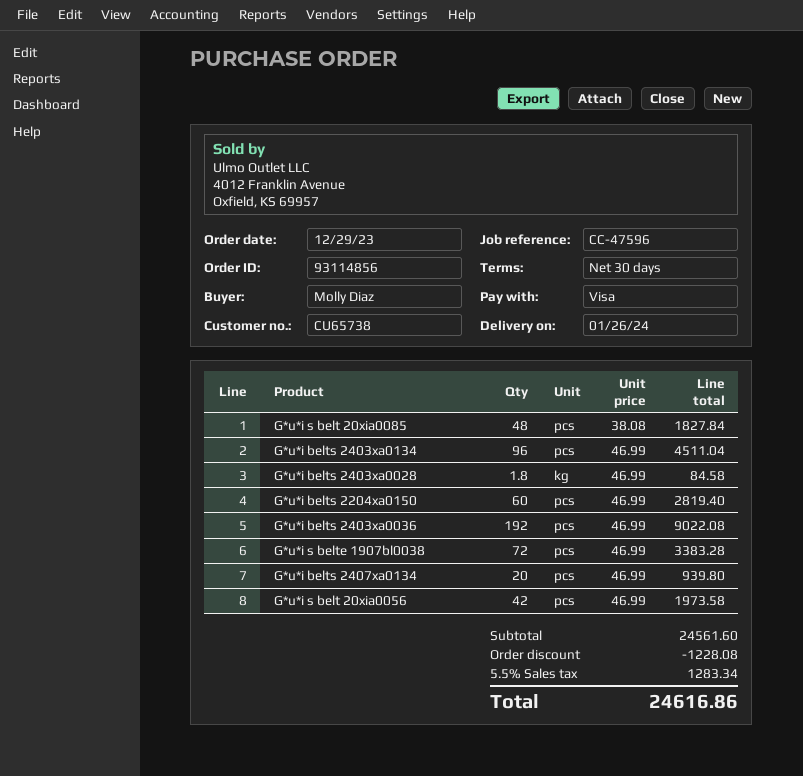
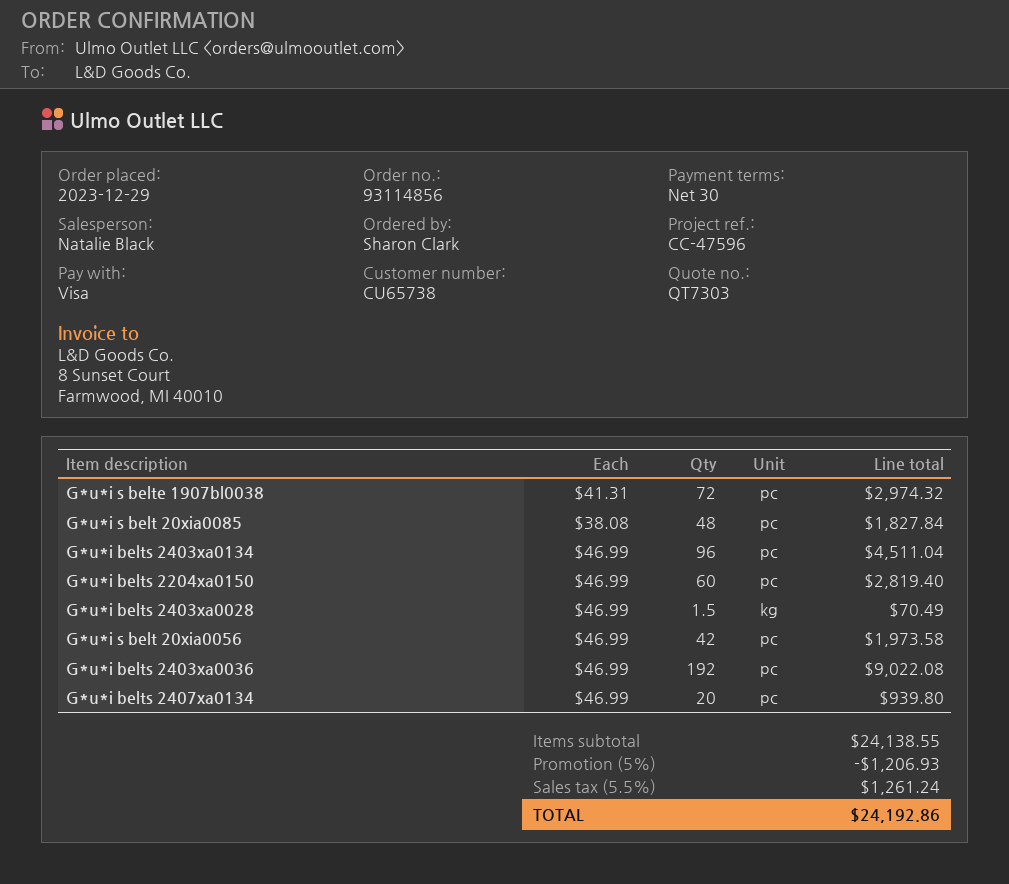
ordered by: Molly Diaz -> Sharon Clark
G*u*i belts 2403xa0028: 1.8 x 46.99 = 84.58 -> 1.5 x 46.99 = 70.49
G*u*i s belte 1907bl0038: 72 x 46.99 = 3383.28 -> 72 x 41.31 = 2974.32
subtotal: 24561.60 -> 24138.55
discount: 1228.08 -> 1206.93
tax: 5.5% = 1283.34 -> 5.5% = 1261.24
total: 24616.86 -> 24192.86

